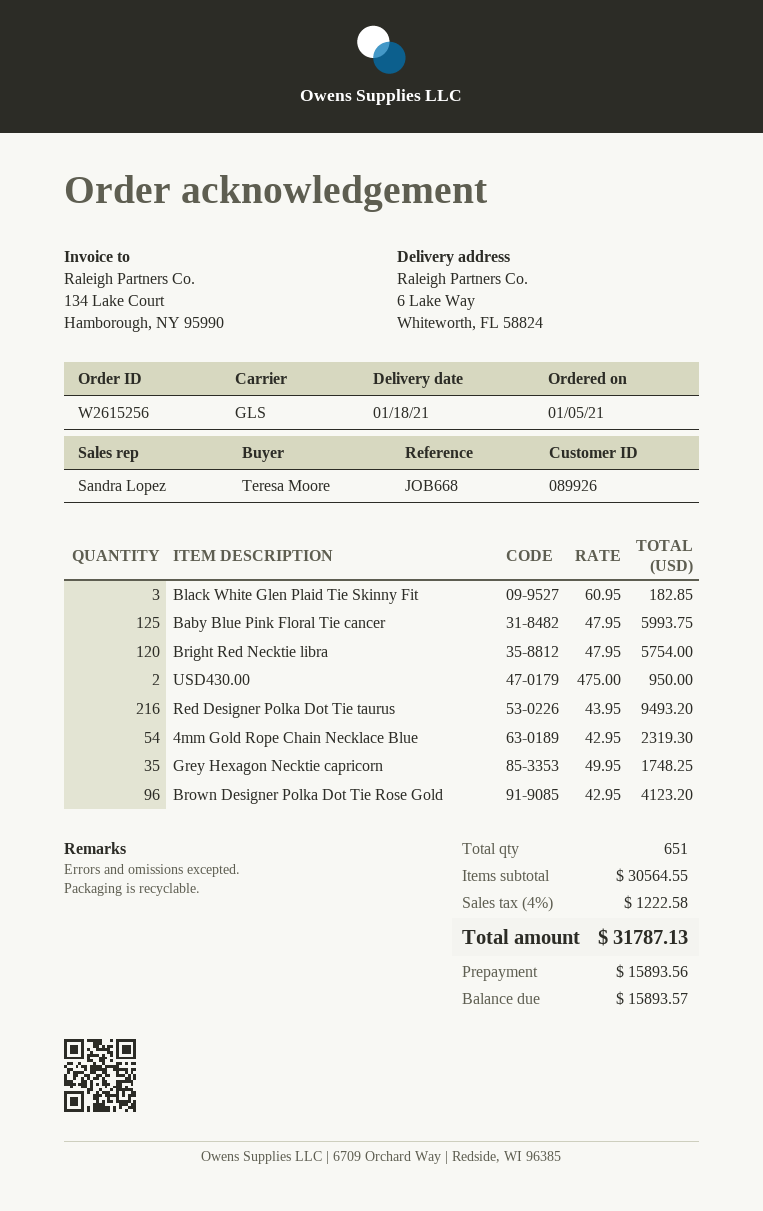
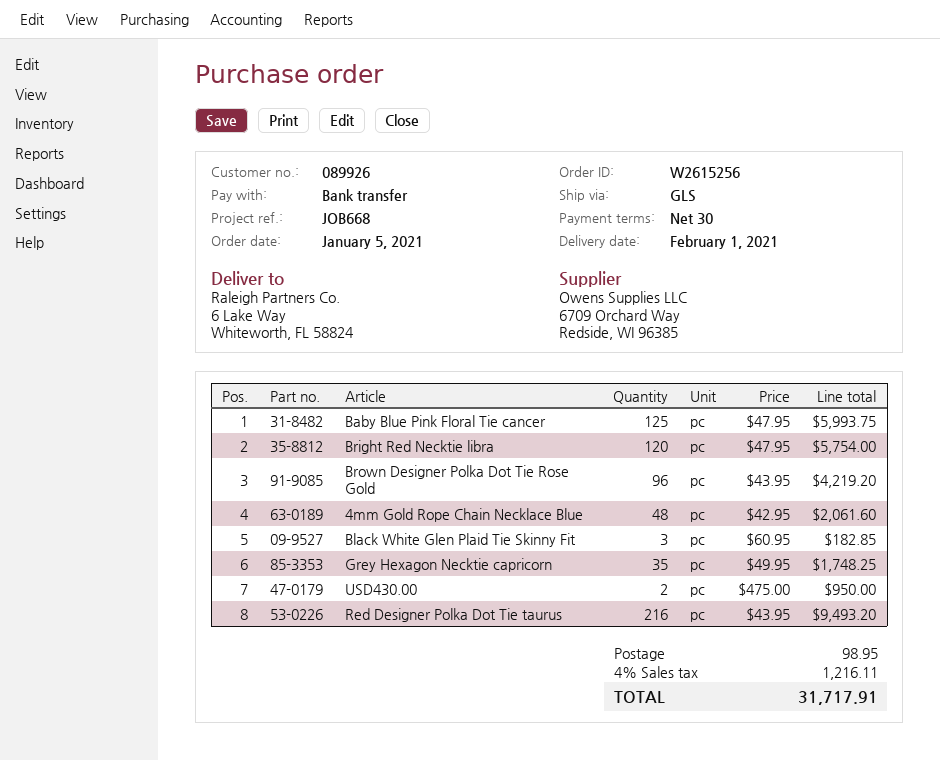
delivery date: 2021-01-18 -> 2021-02-01
4mm Gold Rope Chain Necklace Blue: 54 x 42.95 = 2319.30 -> 48 x 42.95 = 2061.60
Brown Designer Polka Dot Tie Rose Gold: 96 x 42.95 = 4123.20 -> 96 x 43.95 = 4219.20
shipping: none -> 98.95
tax: 4% = 1222.58 -> 4% = 1216.11
total: 31787.13 -> 31717.91

